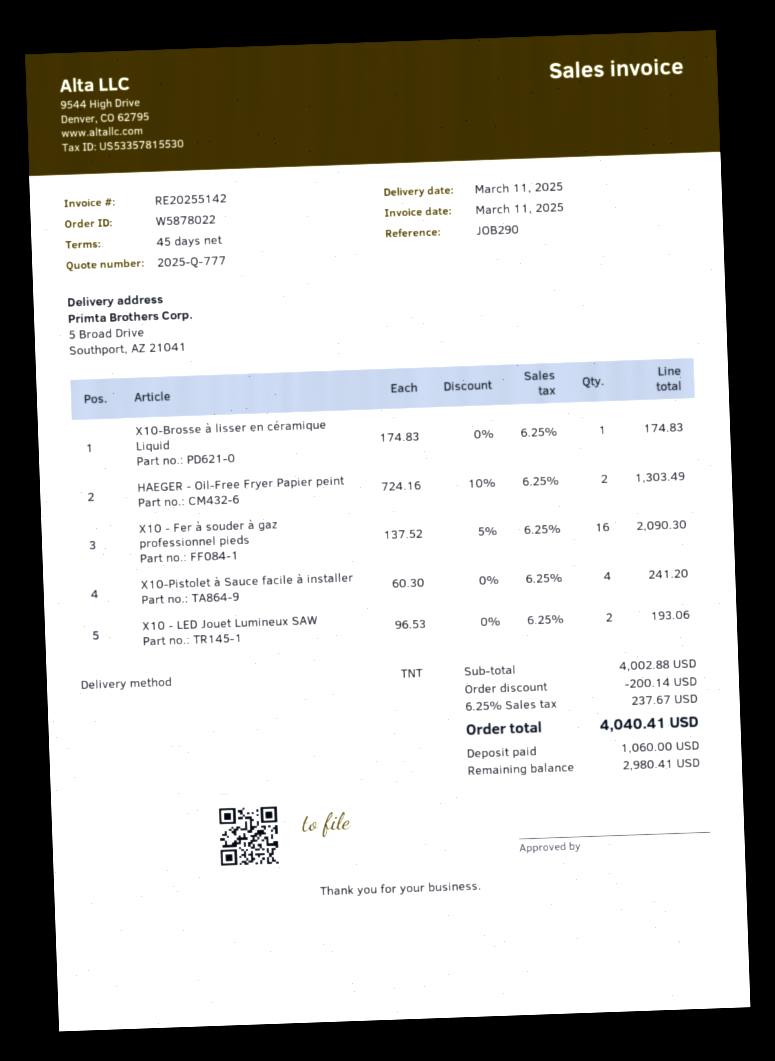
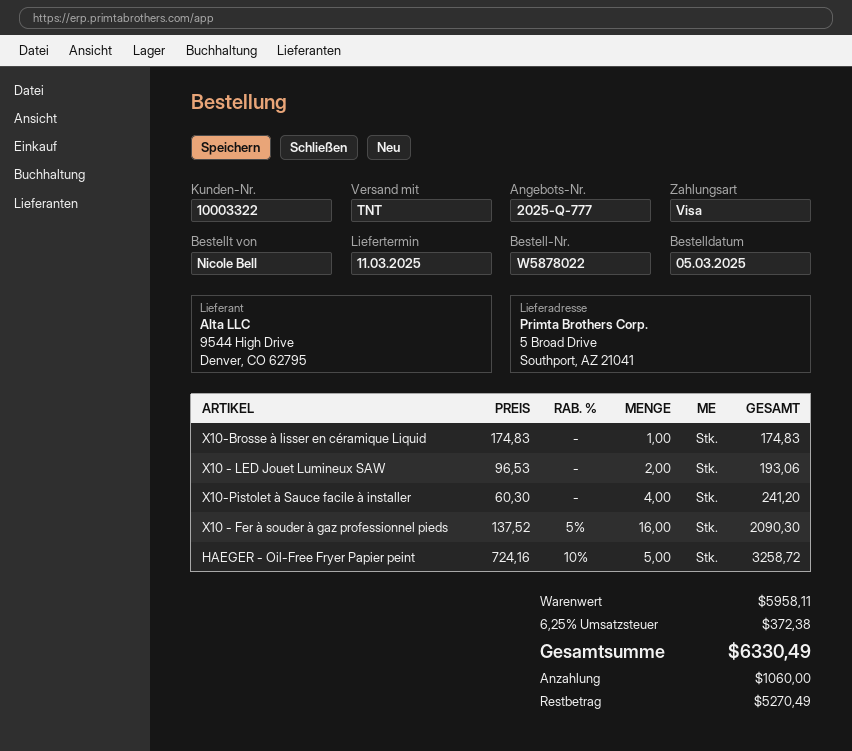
HAEGER - Oil-Free Fryer Papier peint: 2 x 724.16 - 10% = 1303.49 -> 5 x 724.16 - 10% = 3258.72
subtotal: 4002.88 -> 5958.11
discount: 200.14 -> none
tax: 6.25% = 237.67 -> 6.25% = 372.38
total: 4040.41 -> 6330.49
balance: 2980.41 -> 5270.49

